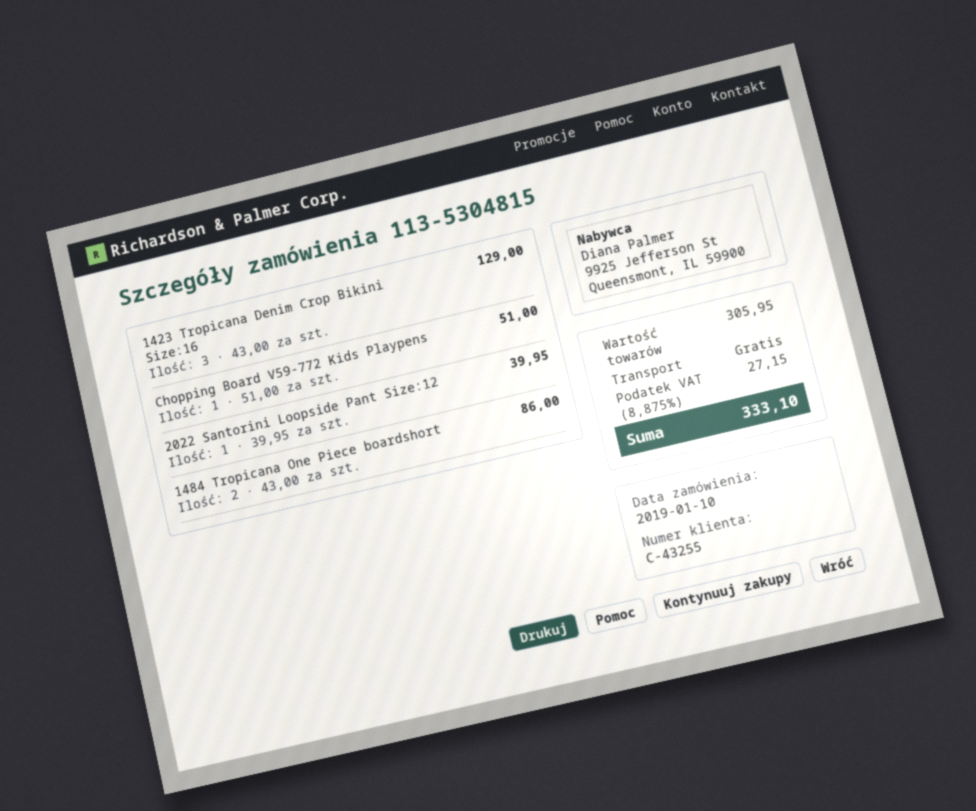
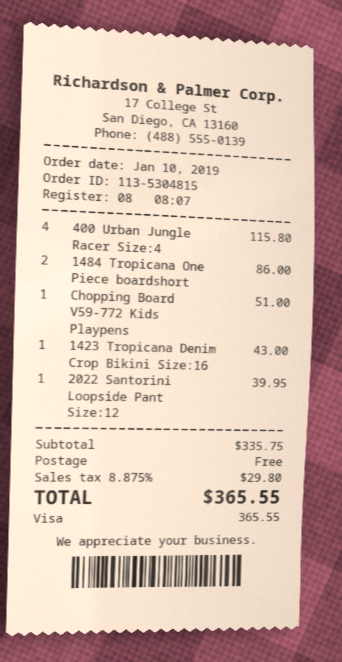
1423 Tropicana Denim Crop Bikini Size:16: 3 for 129.00 -> 1 for 43.00
400 Urban Jungle Racer Size:4: none -> 4 for 115.80
subtotal: 305.95 -> 335.75
tax: 8.875% = 27.15 -> 8.875% = 29.80
total: 333.10 -> 365.55

